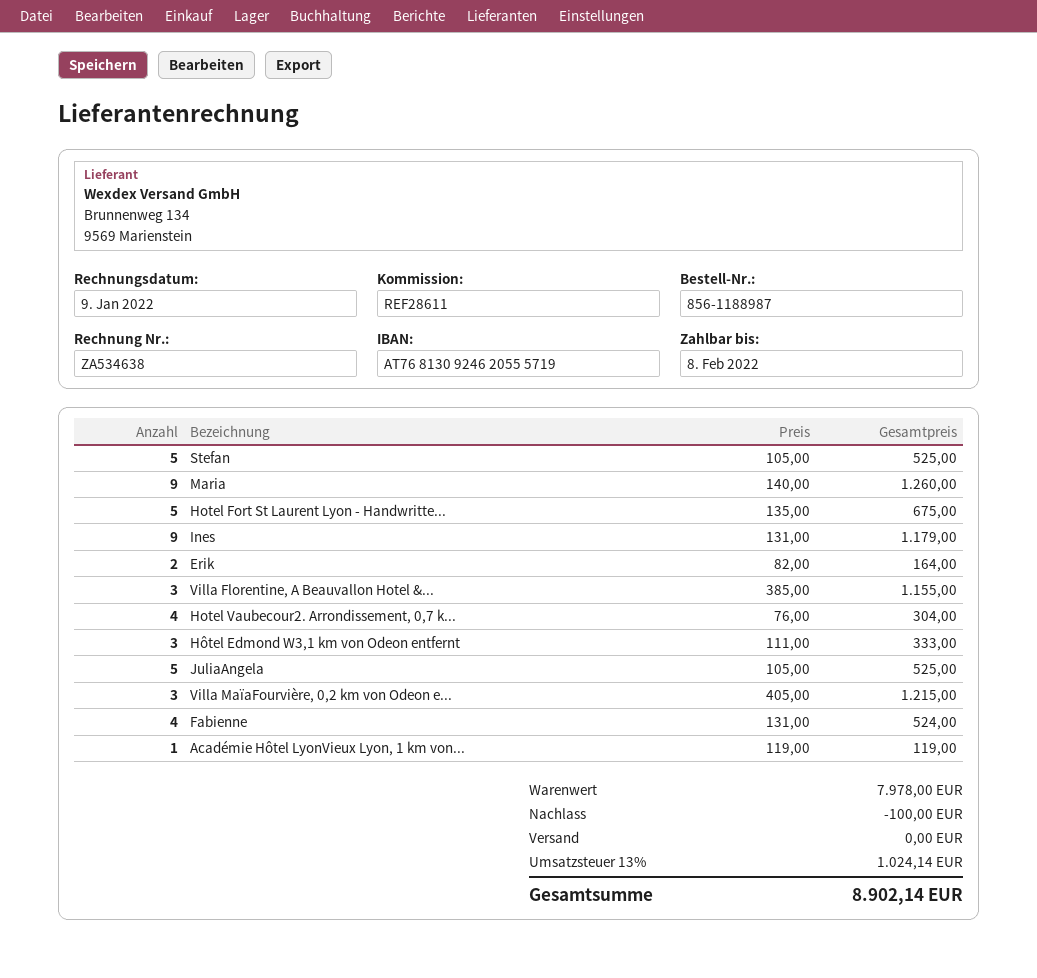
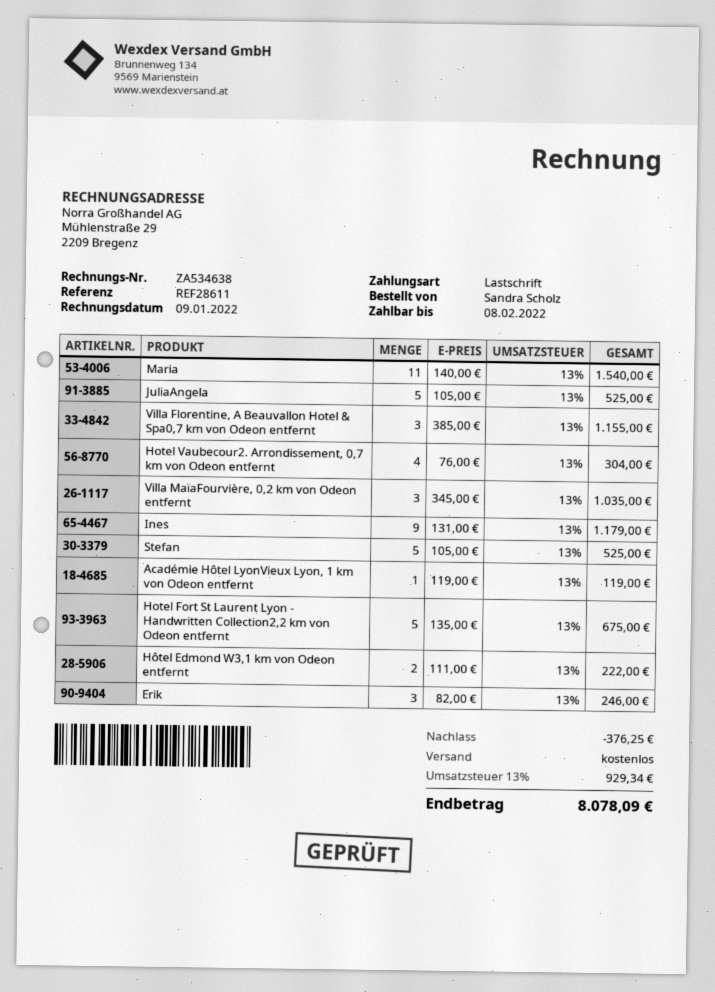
Maria: 9 x 140.00 = 1260.00 -> 11 x 140.00 = 1540.00
Erik: 2 x 82.00 = 164.00 -> 3 x 82.00 = 246.00
Hôtel Edmond W3,1 km von Odeon entfernt: 3 x 111.00 = 333.00 -> 2 x 111.00 = 222.00
Villa MaïaFourvière, 0,2 km von Odeon e...: 3 x 405.00 = 1215.00 -> 3 x 345.00 = 1035.00
Fabienne: 4 x 131.00 = 524.00 -> none
discount: 100.00 -> 376.25
tax: 13% = 1024.14 -> 13% = 929.34
total: 8902.14 -> 8078.09

